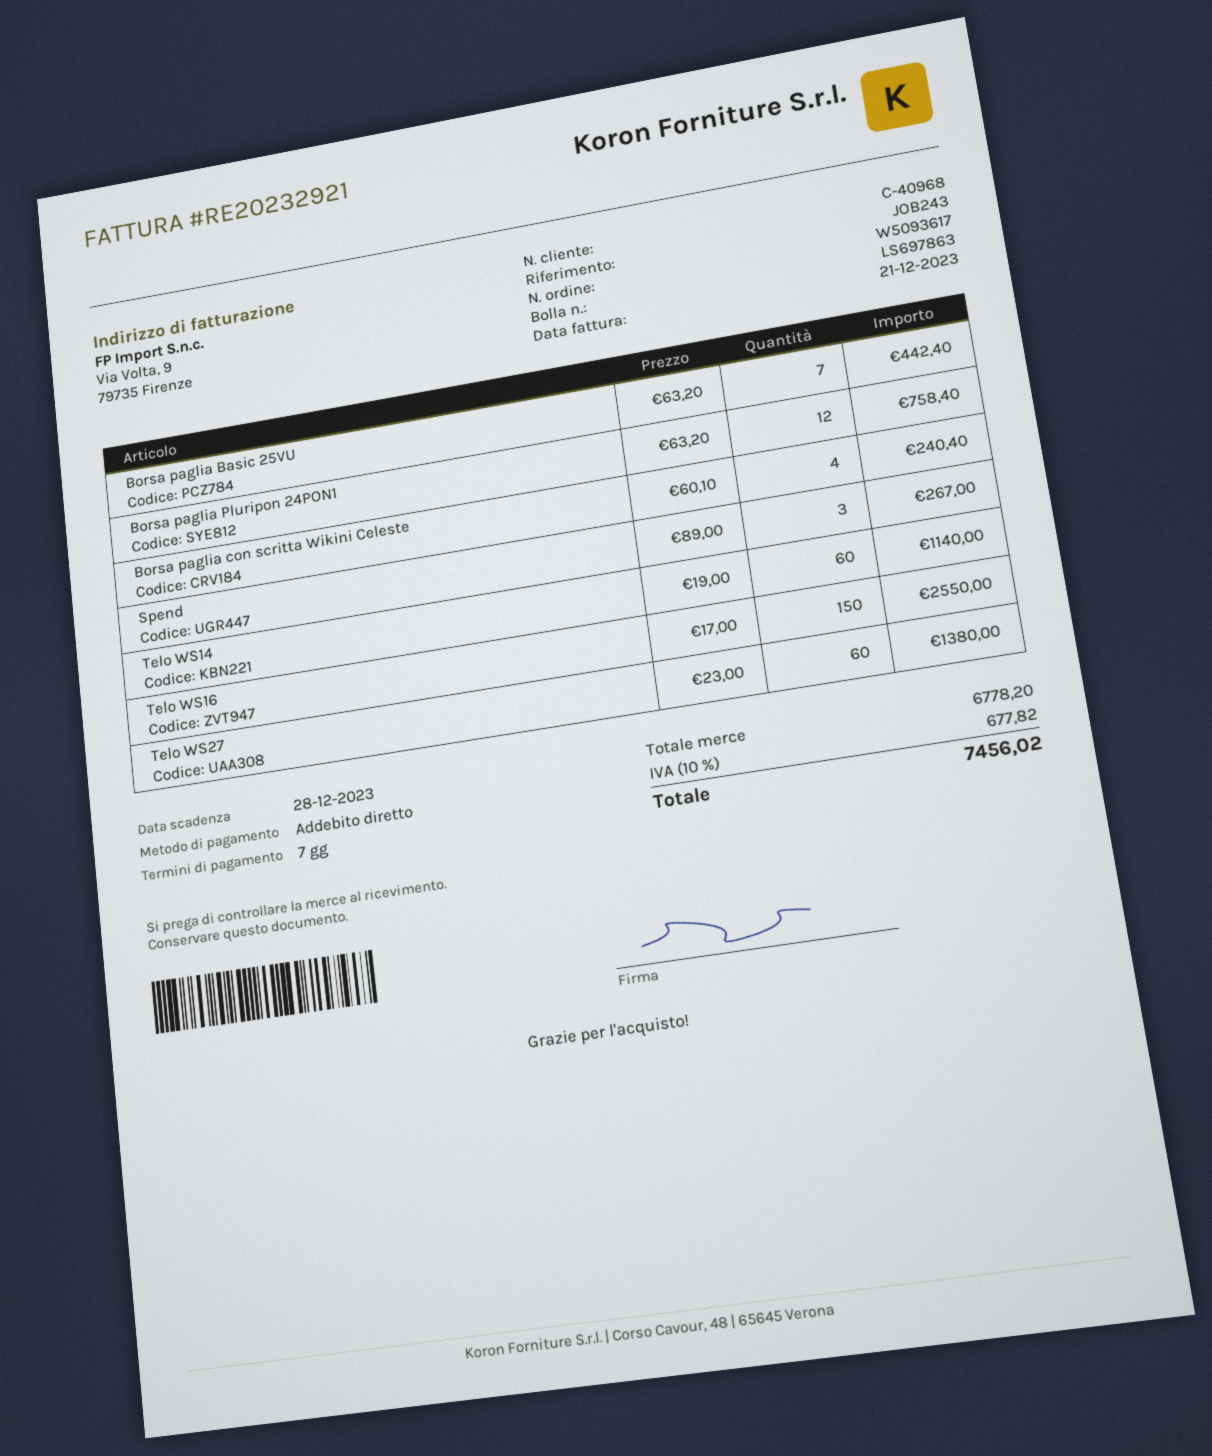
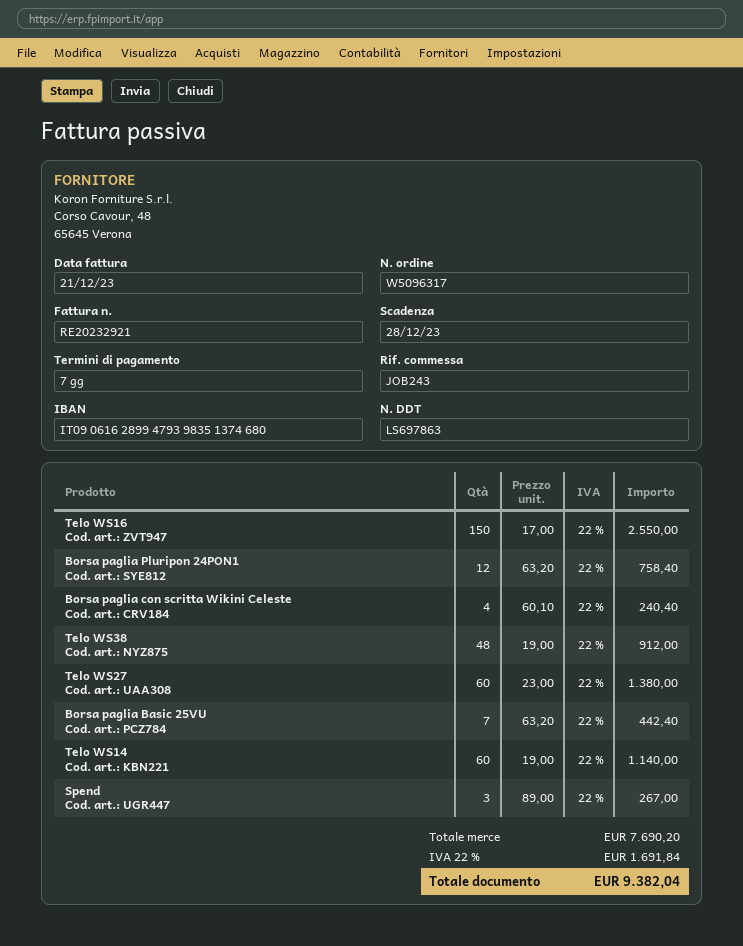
order number: W5093617 -> W5096317
Telo WS38: none -> 48 x 19.00 = 912.00
subtotal: 6778.20 -> 7690.20
tax: 10% = 677.82 -> 22% = 1691.84
total: 7456.02 -> 9382.04

